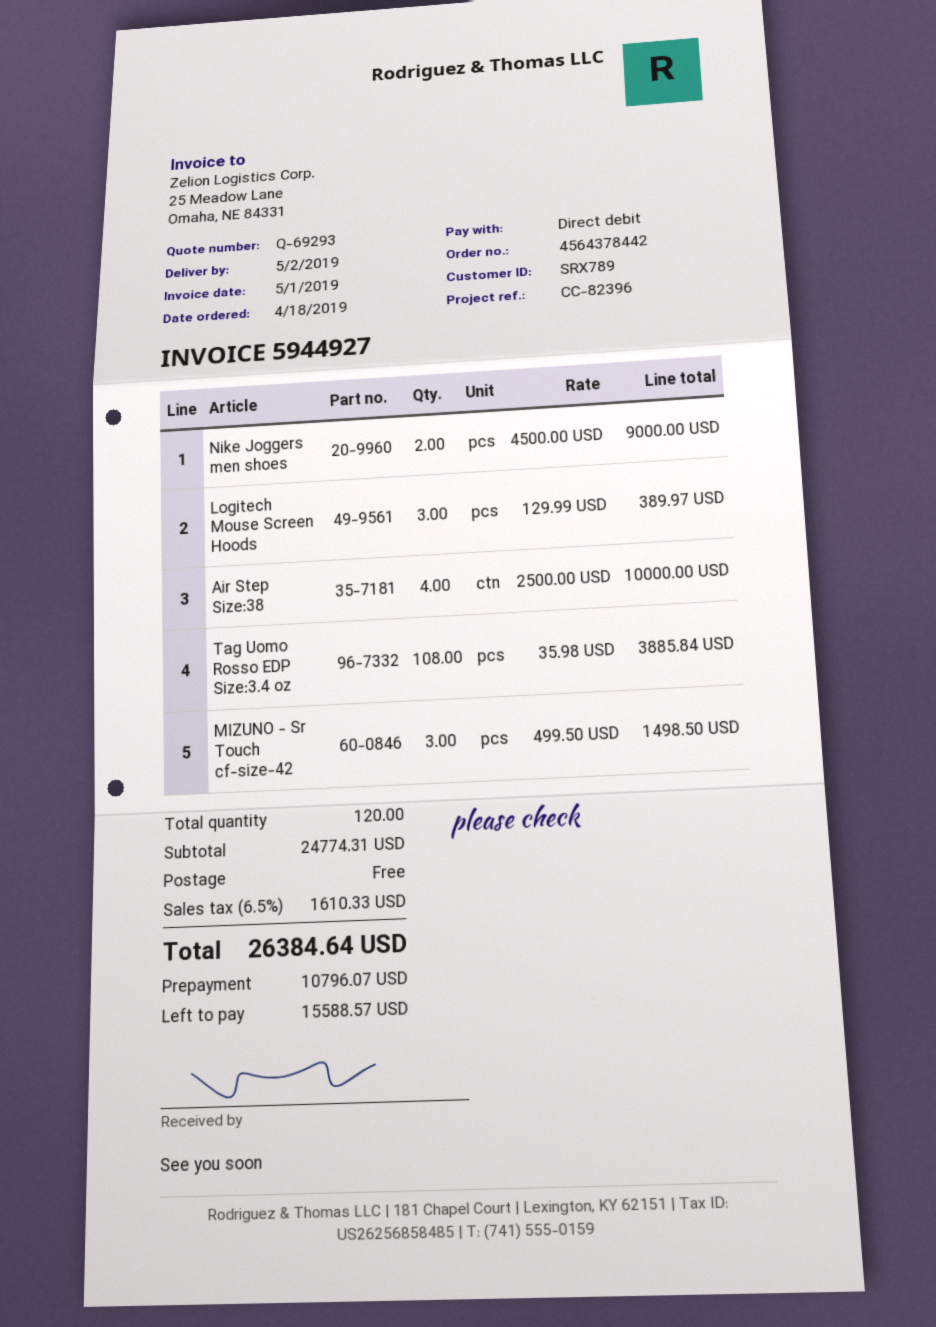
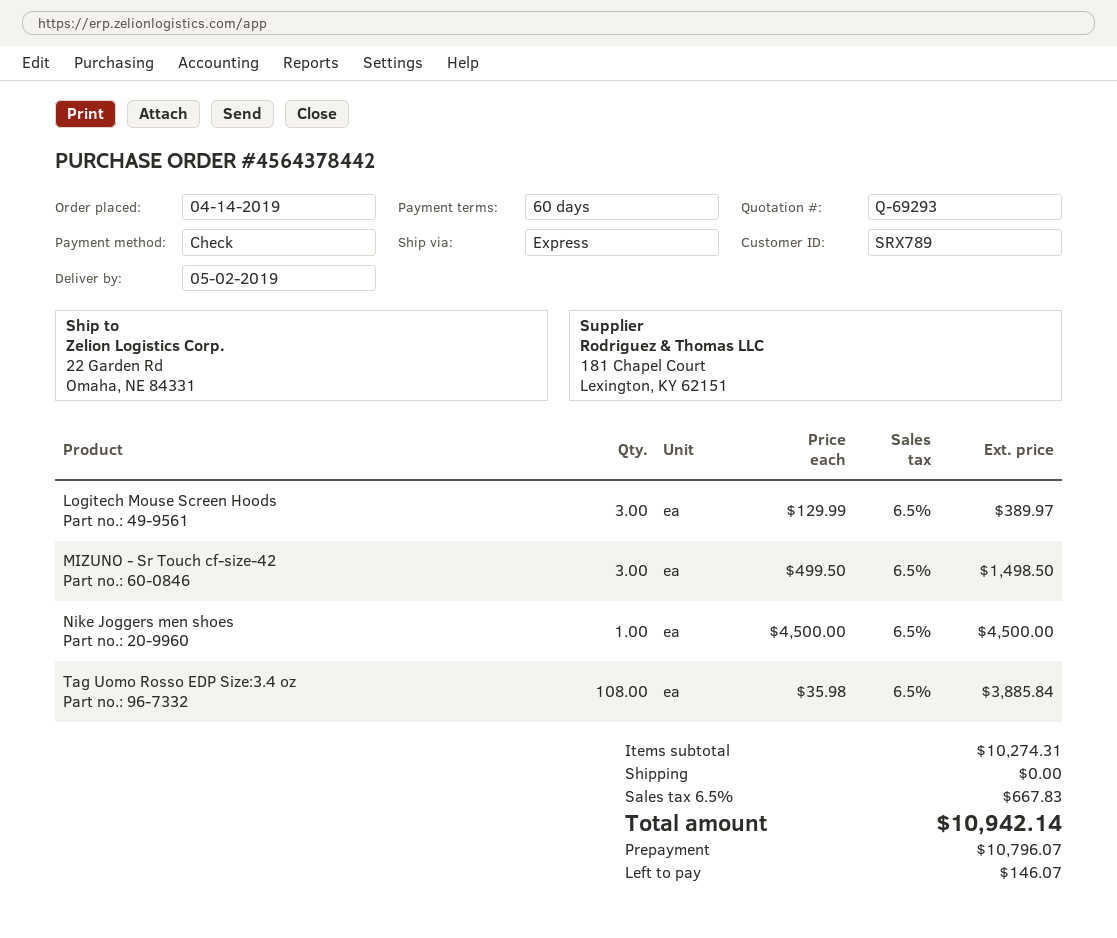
order date: 2019-04-18 -> 2019-04-14
payment method: direct debit -> cheque
Nike Joggers men shoes: 2 x 4500.00 = 9000.00 -> 1 x 4500.00 = 4500.00
Air Step Size:38: 4 x 2500.00 = 10000.00 -> none
subtotal: 24774.31 -> 10274.31
tax: 6.5% = 1610.33 -> 6.5% = 667.83
total: 26384.64 -> 10942.14
balance: 15588.57 -> 146.07

